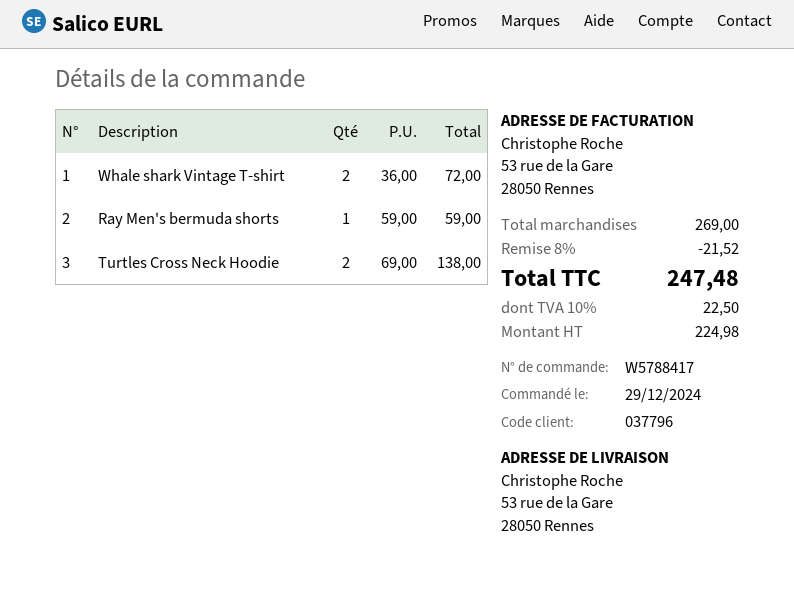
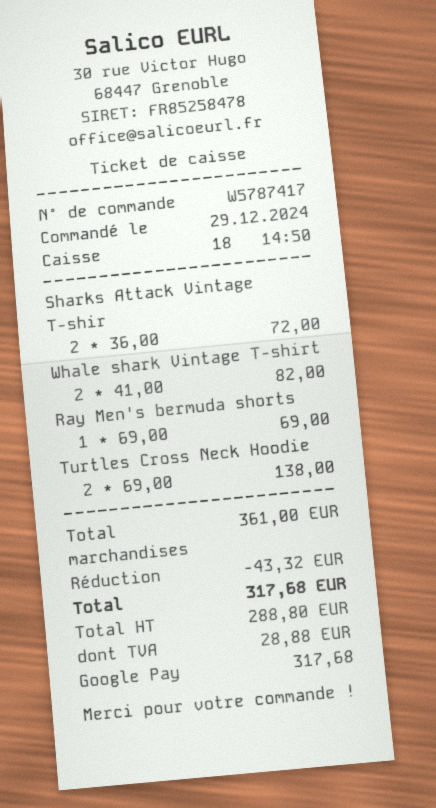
order number: W5788417 -> W5787417
Whale shark Vintage T-shirt: 2 x 36.00 = 72.00 -> 2 x 41.00 = 82.00
Ray Men's bermuda shorts: 1 x 59.00 = 59.00 -> 1 x 69.00 = 69.00
Sharks Attack Vintage T-shir: none -> 2 x 36.00 = 72.00
subtotal: 269.00 -> 361.00
discount: 21.52 -> 43.32
net: 224.98 -> 288.80
tax: 22.50 -> 28.88
total: 247.48 -> 317.68

